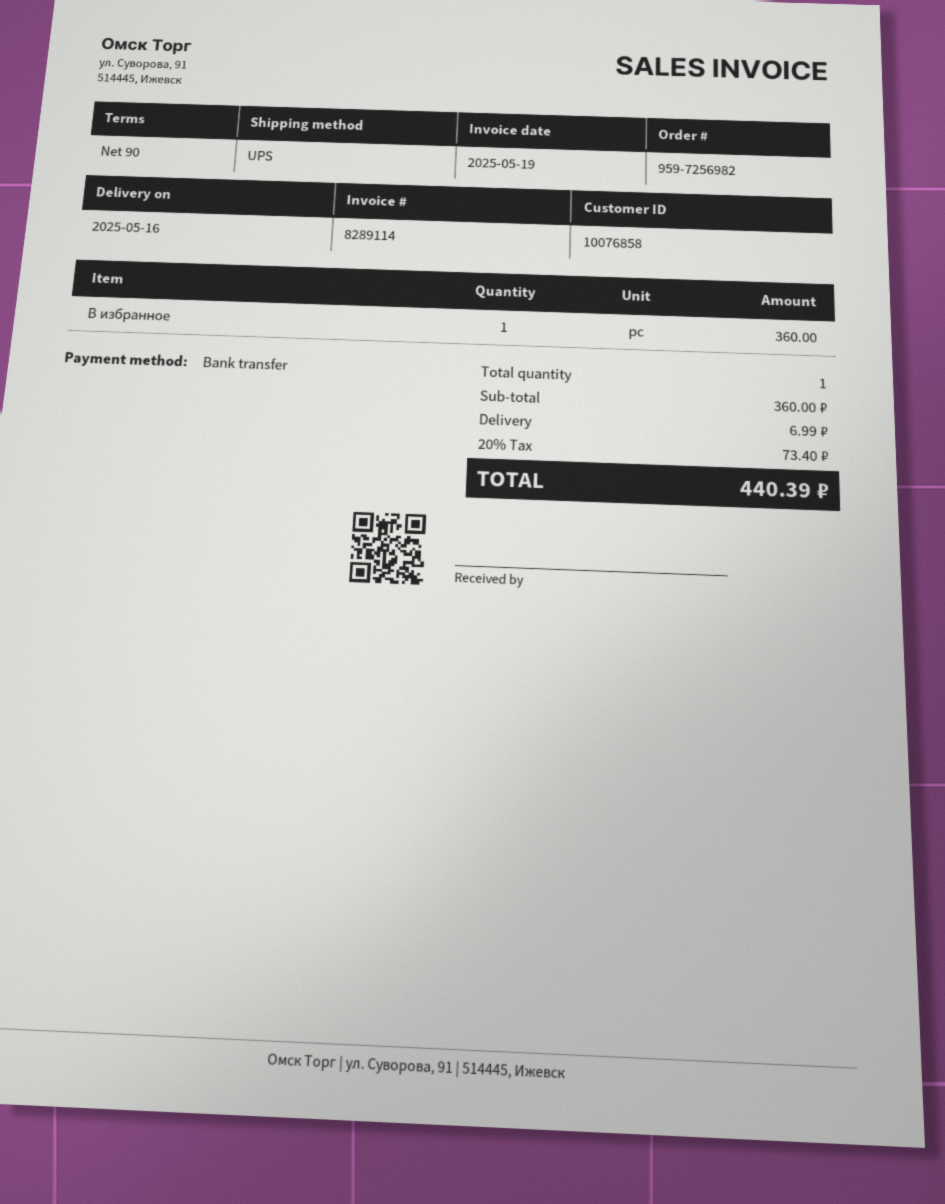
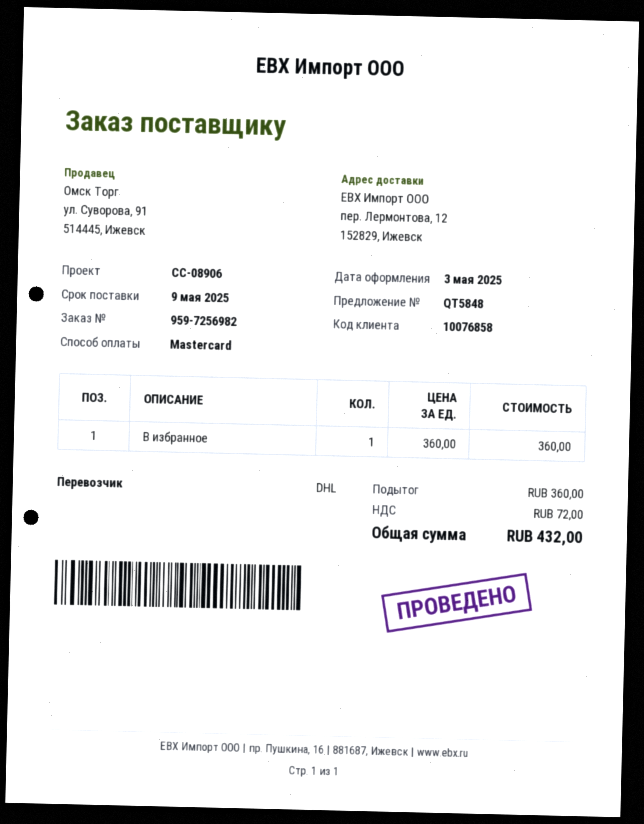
delivery date: 2025-05-16 -> 2025-05-09
payment method: bank transfer -> Mastercard
shipping method: UPS -> DHL
shipping: 6.99 -> none
tax: 73.40 -> 72.00
total: 440.39 -> 432.00

